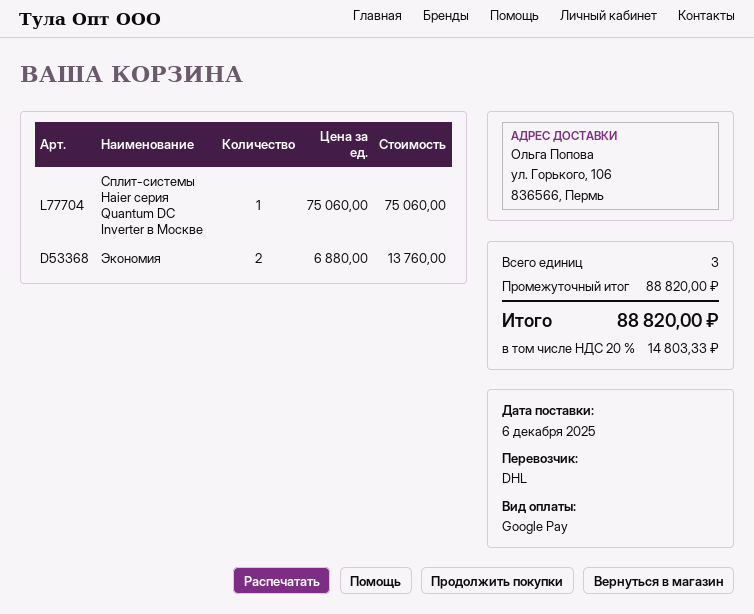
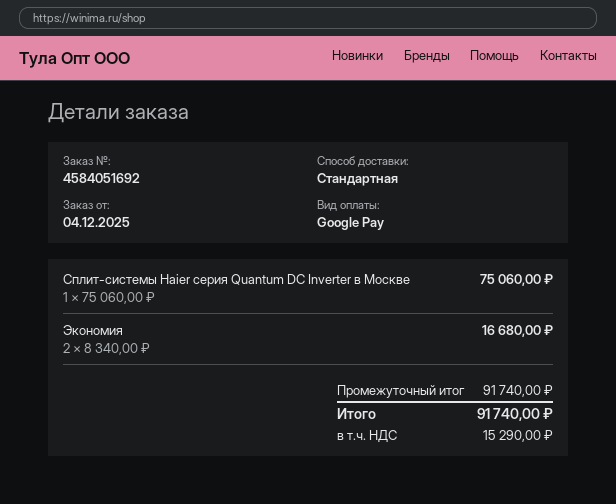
shipping method: DHL -> standard
Экономия: 2 x 6880.00 = 13760.00 -> 2 x 8340.00 = 16680.00
subtotal: 88820.00 -> 91740.00
tax: 14803.33 -> 15290.00
total: 88820.00 -> 91740.00

